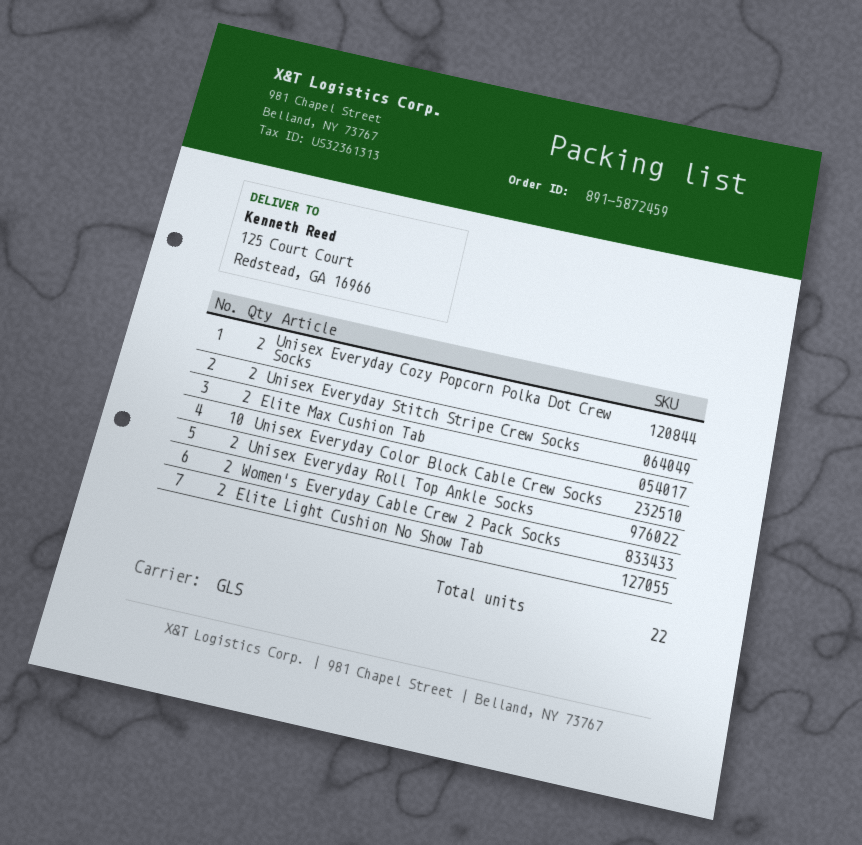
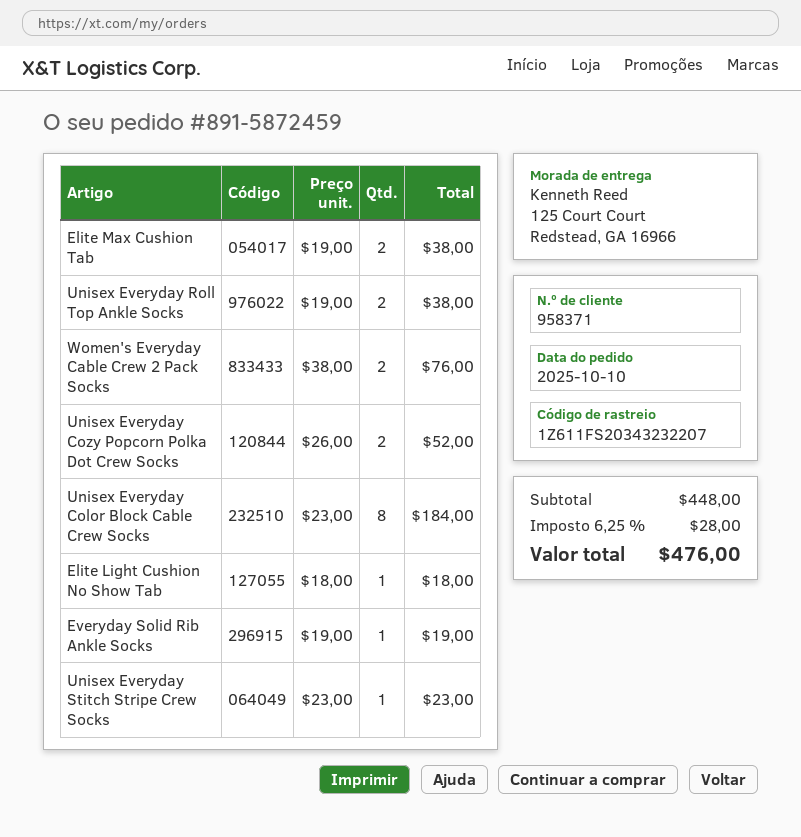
Unisex Everyday Stitch Stripe Crew Socks: 2 -> 1
Unisex Everyday Color Block Cable Crew Socks: 10 -> 8
Elite Light Cushion No Show Tab: 2 -> 1
Everyday Solid Rib Ankle Socks: none -> 1

